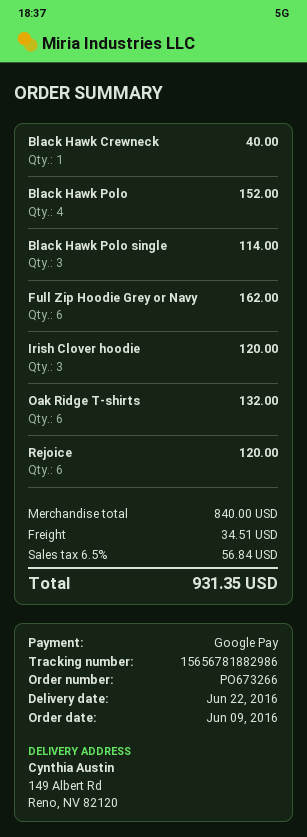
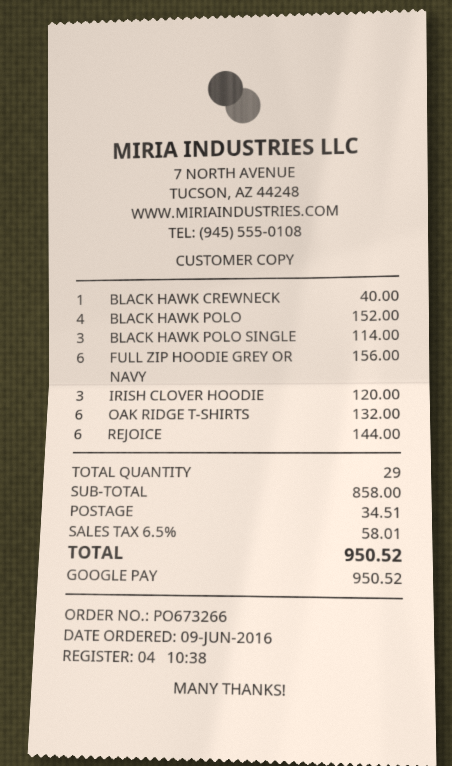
Full Zip Hoodie Grey or Navy: 6 for 162.00 -> 6 for 156.00
Rejoice: 6 for 120.00 -> 6 for 144.00
subtotal: 840.00 -> 858.00
tax: 6.5% = 56.84 -> 6.5% = 58.01
total: 931.35 -> 950.52

